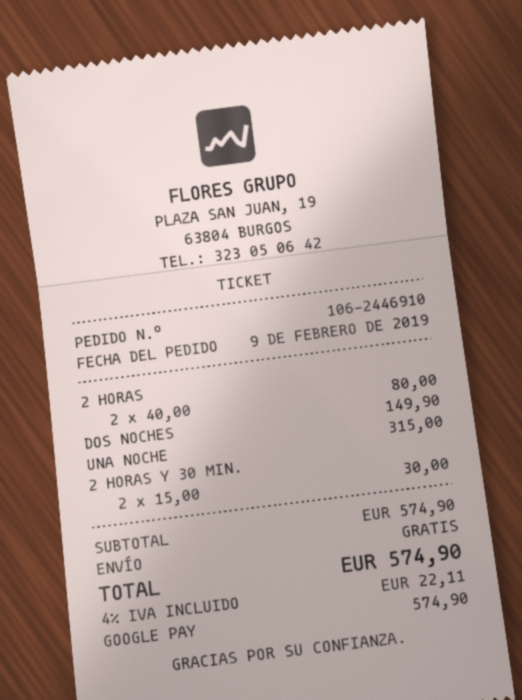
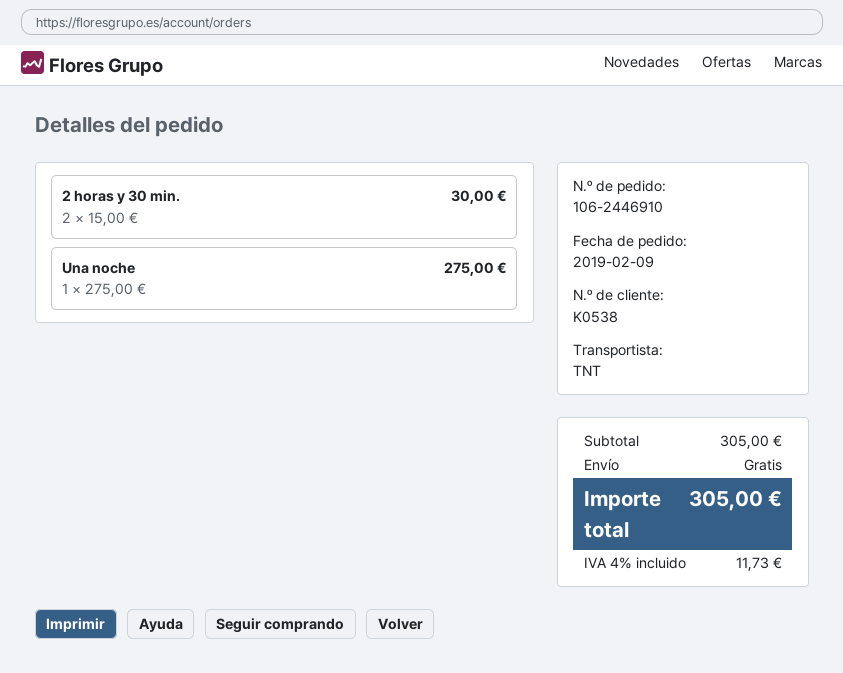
2 HORAS: 2 x 40.00 = 80.00 -> none
DOS NOCHES: 1 x 149.90 = 149.90 -> none
UNA NOCHE: 1 x 315.00 = 315.00 -> 1 x 275.00 = 275.00
subtotal: 574.90 -> 305.00
tax: 4% = 22.11 -> 4% = 11.73
total: 574.90 -> 305.00

